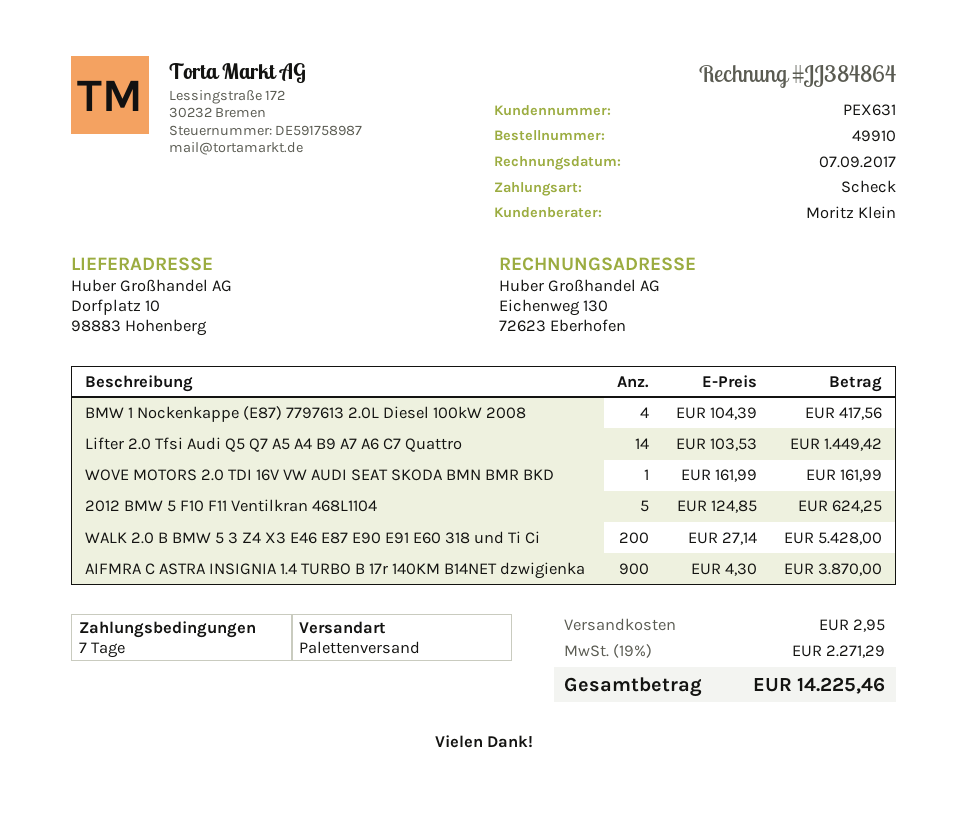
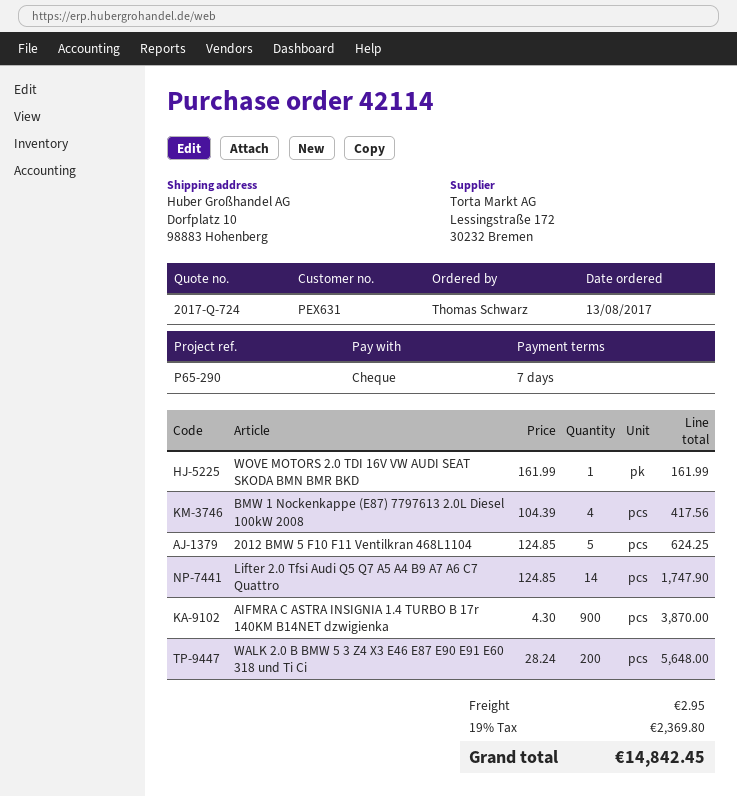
order number: 49910 -> 42114
Lifter 2.0 Tfsi Audi Q5 Q7 A5 A4 B9 A7 A6 C7 Quattro: 14 x 103.53 = 1449.42 -> 14 x 124.85 = 1747.90
WALK 2.0 B BMW 5 3 Z4 X3 E46 E87 E90 E91 E60 318 und Ti Ci: 200 x 27.14 = 5428.00 -> 200 x 28.24 = 5648.00
tax: 19% = 2271.29 -> 19% = 2369.80
total: 14225.46 -> 14842.45

